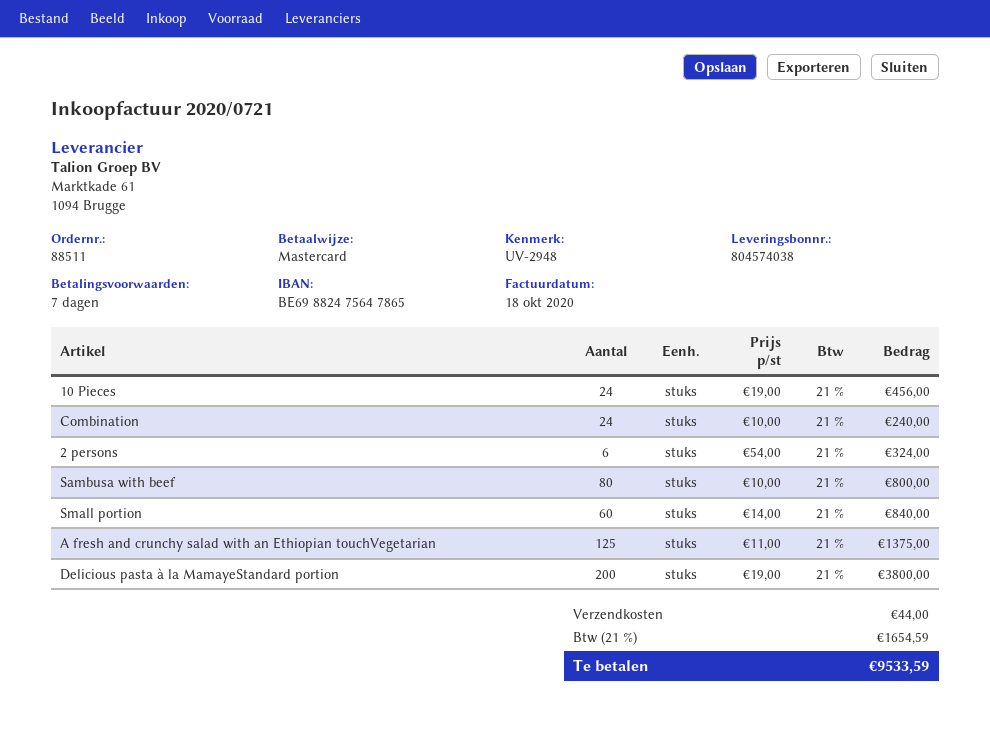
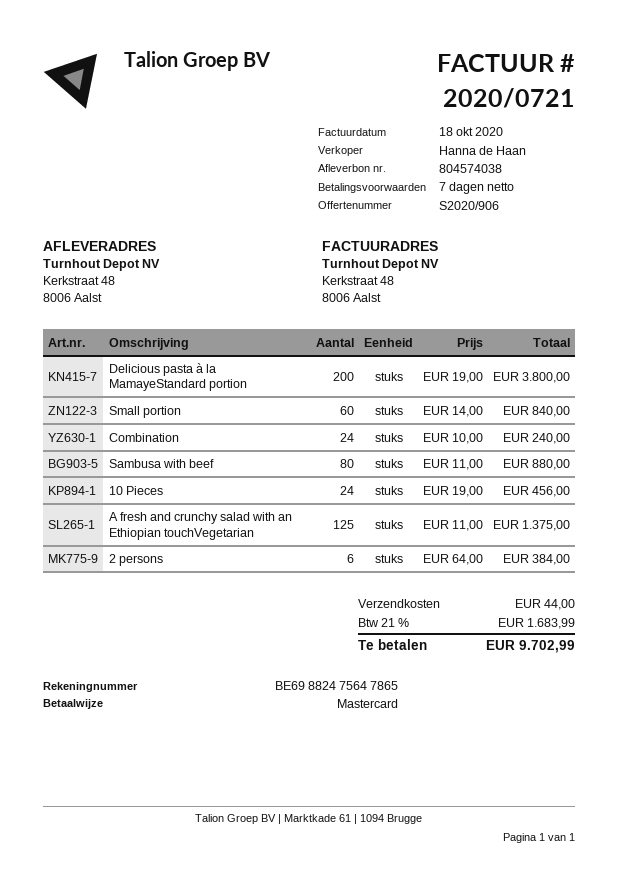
2 persons: 6 x 54.00 = 324.00 -> 6 x 64.00 = 384.00
Sambusa with beef: 80 x 10.00 = 800.00 -> 80 x 11.00 = 880.00
tax: 21% = 1654.59 -> 21% = 1683.99
total: 9533.59 -> 9702.99

